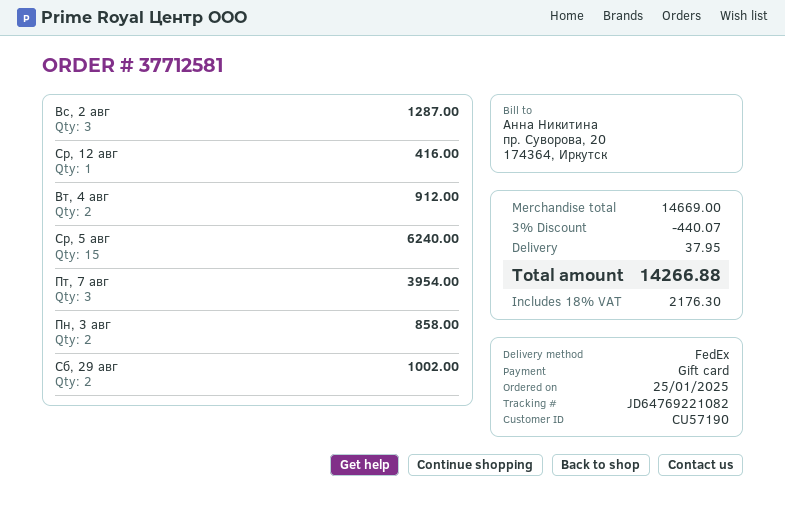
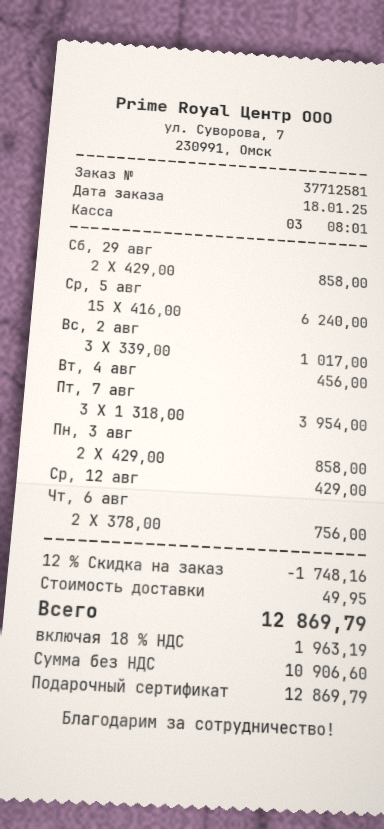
order date: 2025-01-25 -> 2025-01-18
Вс, 2 авг: 3 for 1287.00 -> 3 for 1017.00
Ср, 12 авг: 1 for 416.00 -> 1 for 429.00
Вт, 4 авг: 2 for 912.00 -> 1 for 456.00
Сб, 29 авг: 2 for 1002.00 -> 2 for 858.00
Чт, 6 авг: none -> 2 for 756.00
discount: 3% = 440.07 -> 12% = 1748.16
shipping: 37.95 -> 49.95
tax: 18% = 2176.30 -> 18% = 1963.19
total: 14266.88 -> 12869.79

